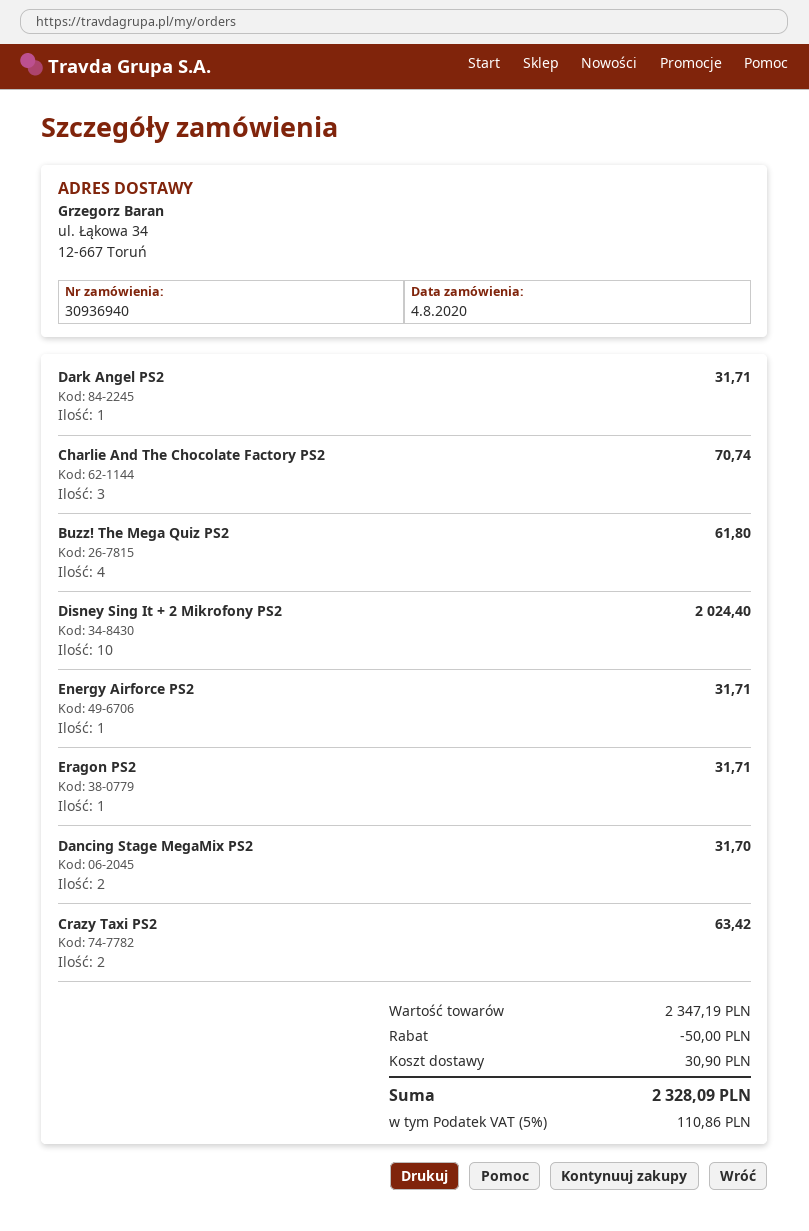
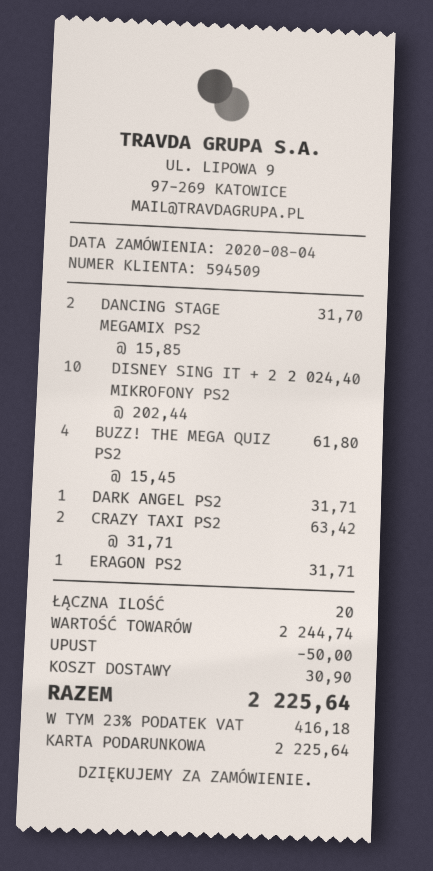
Charlie And The Chocolate Factory PS2: 3 for 70.74 -> none
Energy Airforce PS2: 1 for 31.71 -> none
subtotal: 2347.19 -> 2244.74
tax: 5% = 110.86 -> 23% = 416.18
total: 2328.09 -> 2225.64

